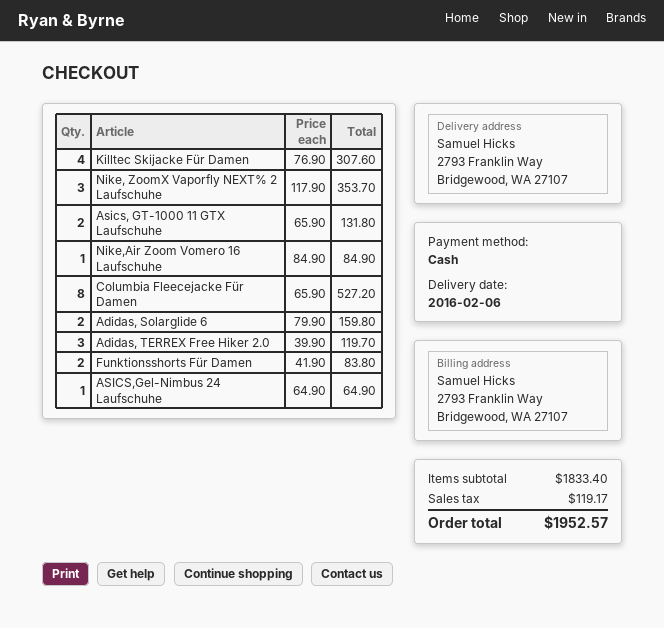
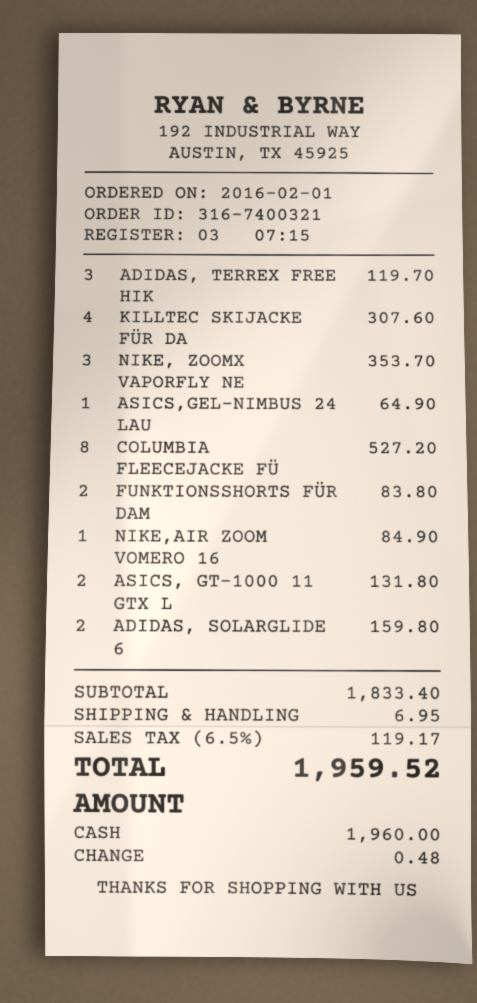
shipping: none -> 6.95
total: 1952.57 -> 1959.52

